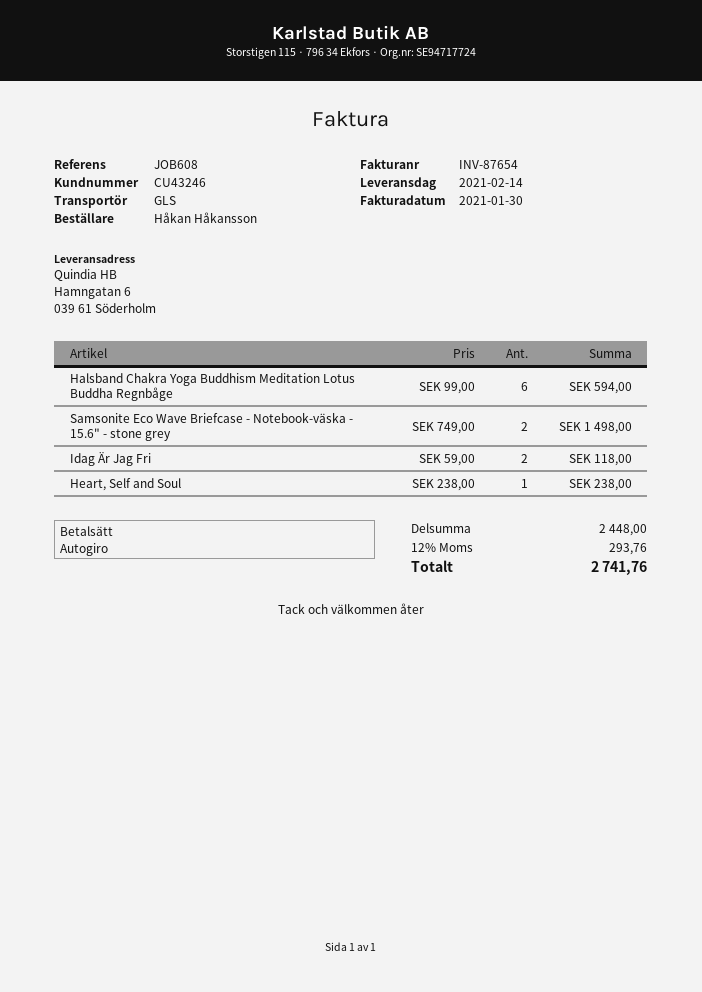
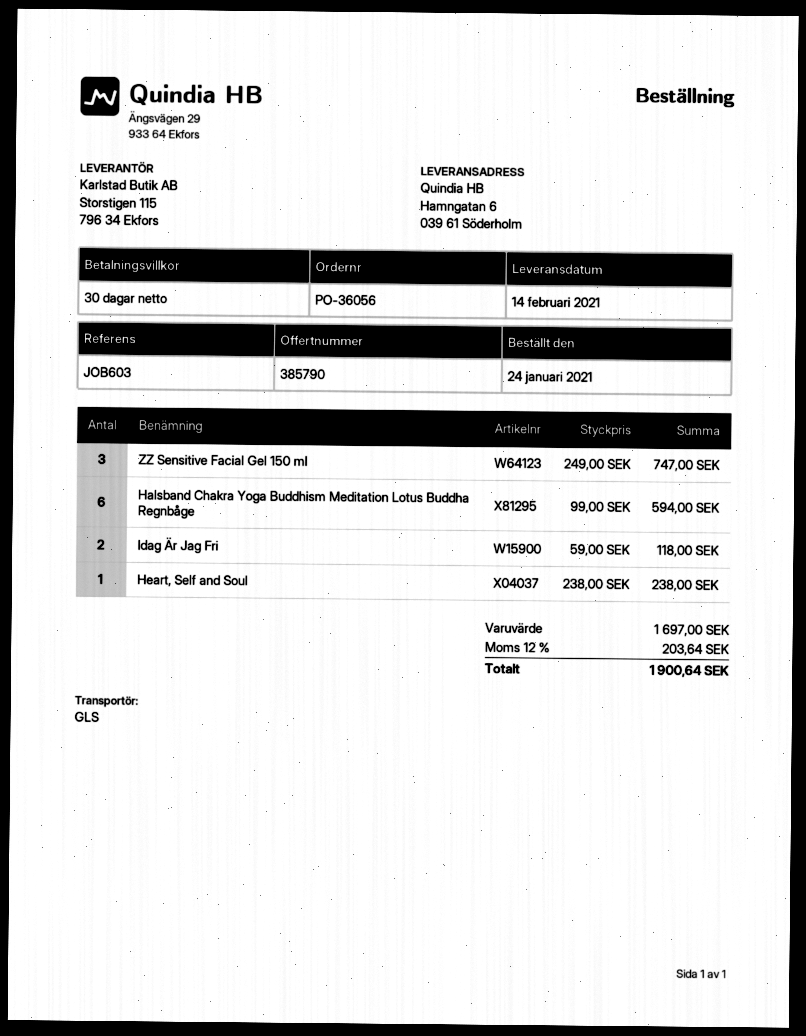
reference: JOB608 -> JOB603
Samsonite Eco Wave Briefcase - Notebook-väska - 15.6" - stone grey: 2 x 749.00 = 1498.00 -> none
ZZ Sensitive Facial Gel 150 ml: none -> 3 x 249.00 = 747.00
subtotal: 2448.00 -> 1697.00
tax: 12% = 293.76 -> 12% = 203.64
total: 2741.76 -> 1900.64

